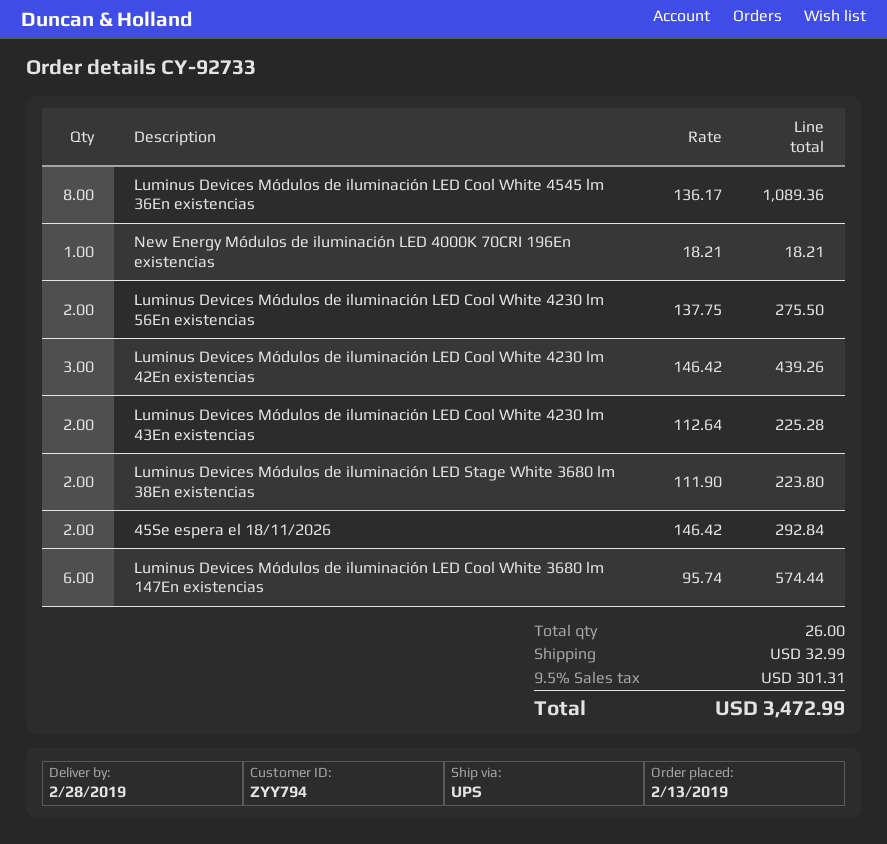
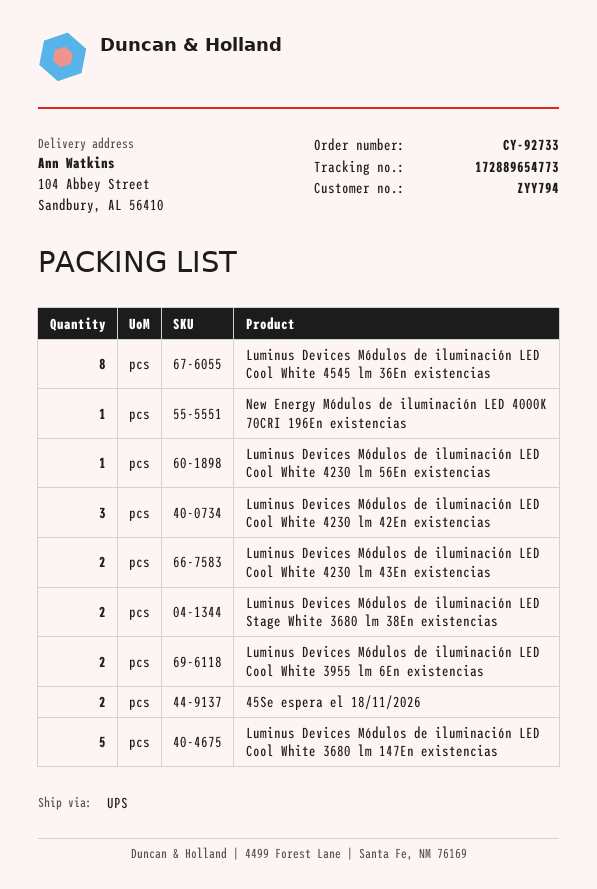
Luminus Devices Módulos de iluminación LED Cool White 4230 lm 56En existencias: 2 -> 1
Luminus Devices Módulos de iluminación LED Cool White 3680 lm 147En existencias: 6 -> 5
Luminus Devices Módulos de iluminación LED Cool White 3955 lm 6En existencias: none -> 2

